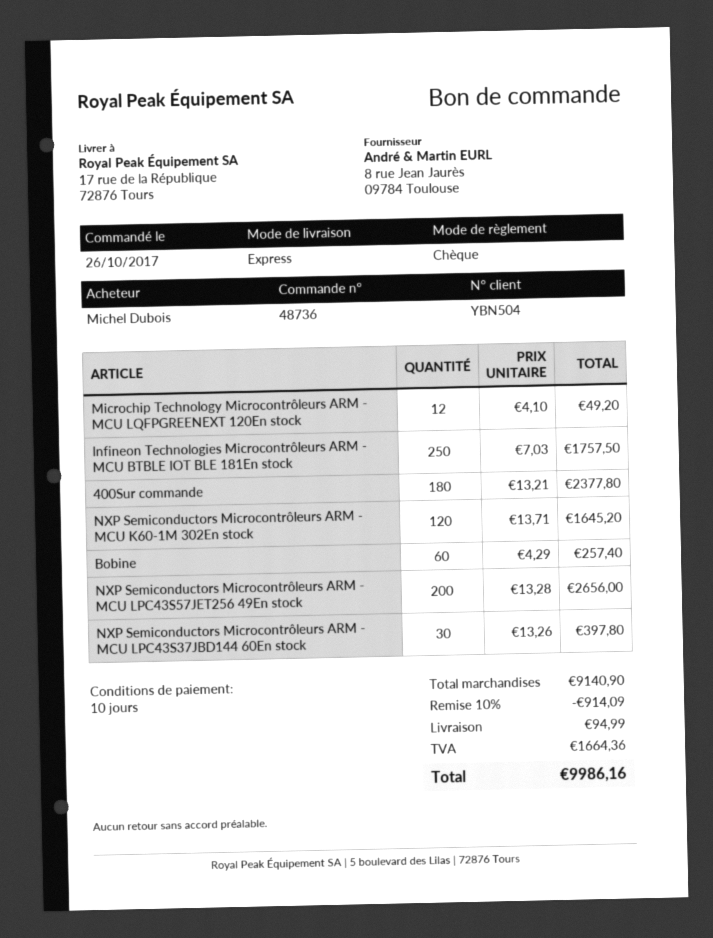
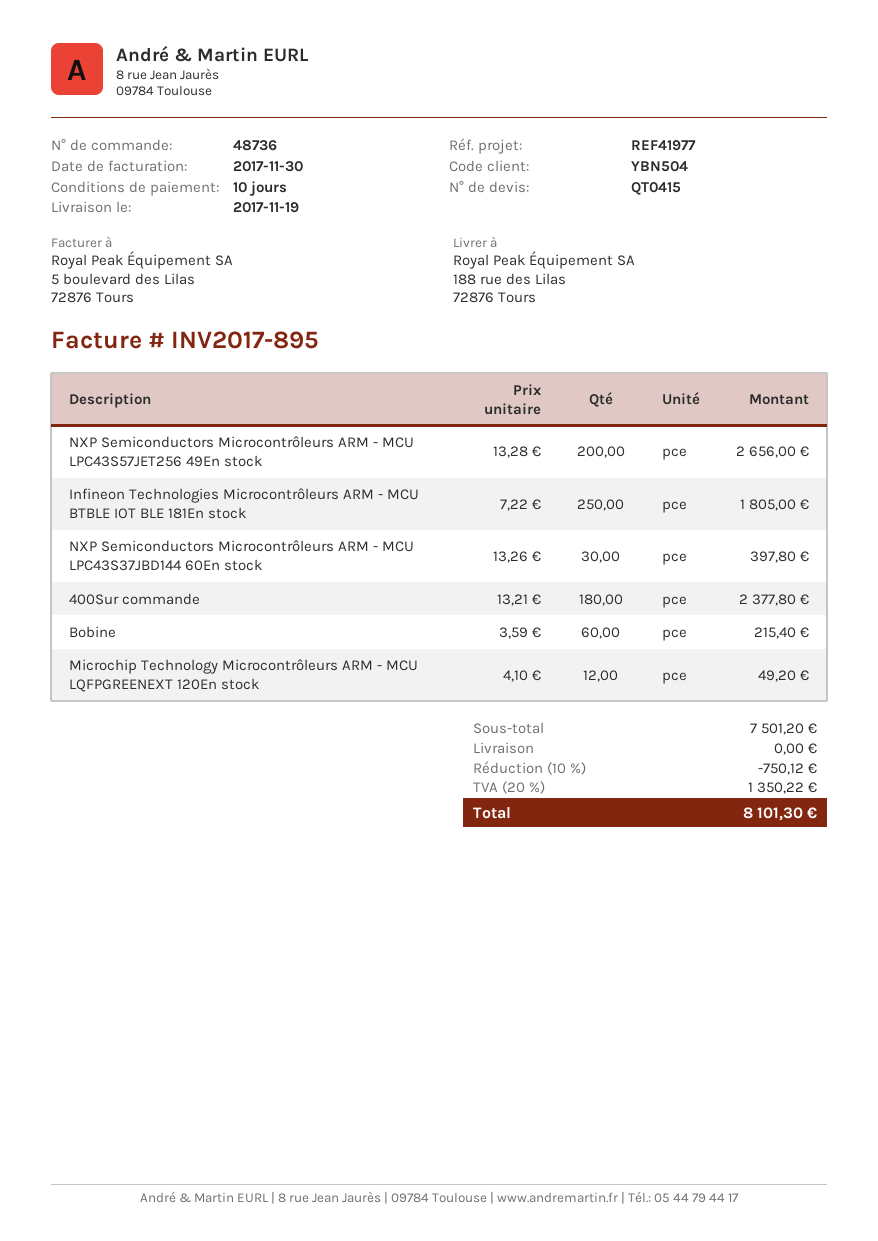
ship to: 17 rue de la République, 72876 Tours -> 188 rue des Lilas, 72876 Tours
Infineon Technologies Microcontrôleurs ARM - MCU BTBLE IOT BLE 181En stock: 250 x 7.03 = 1757.50 -> 250 x 7.22 = 1805.00
NXP Semiconductors Microcontrôleurs ARM - MCU K60-1M 302En stock: 120 x 13.71 = 1645.20 -> none
Bobine: 60 x 4.29 = 257.40 -> 60 x 3.59 = 215.40
subtotal: 9140.90 -> 7501.20
discount: 10% = 914.09 -> 10% = 750.12
shipping: 94.99 -> 0.00
tax: 1664.36 -> 1350.22
total: 9986.16 -> 8101.30

